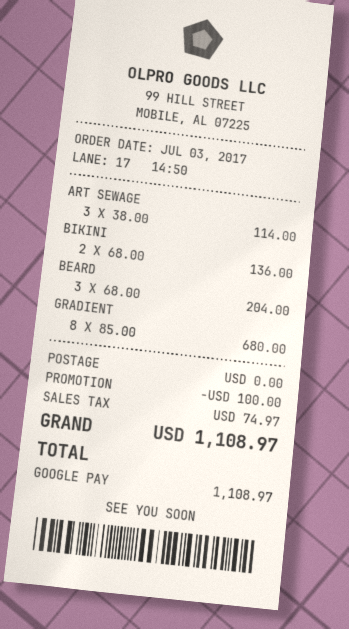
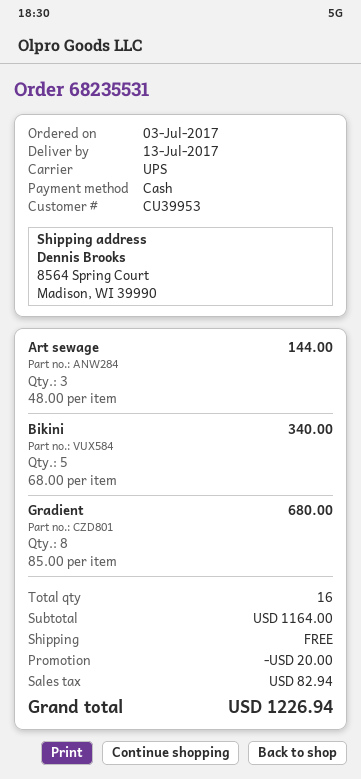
payment method: Google Pay -> cash
ART SEWAGE: 3 x 38.00 = 114.00 -> 3 x 48.00 = 144.00
BIKINI: 2 x 68.00 = 136.00 -> 5 x 68.00 = 340.00
BEARD: 3 x 68.00 = 204.00 -> none
discount: 100.00 -> 20.00
tax: 74.97 -> 82.94
total: 1108.97 -> 1226.94

